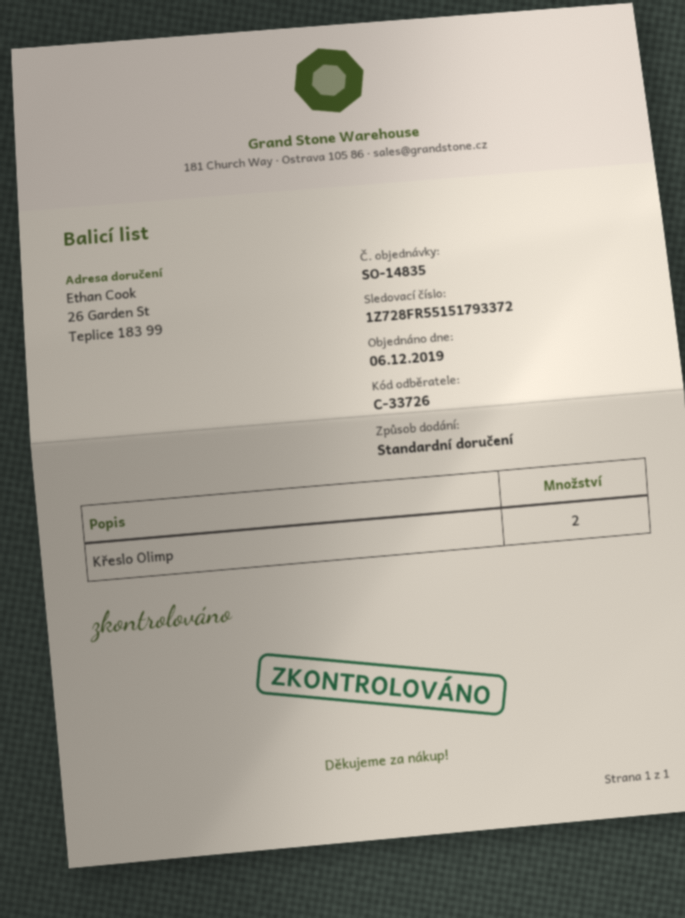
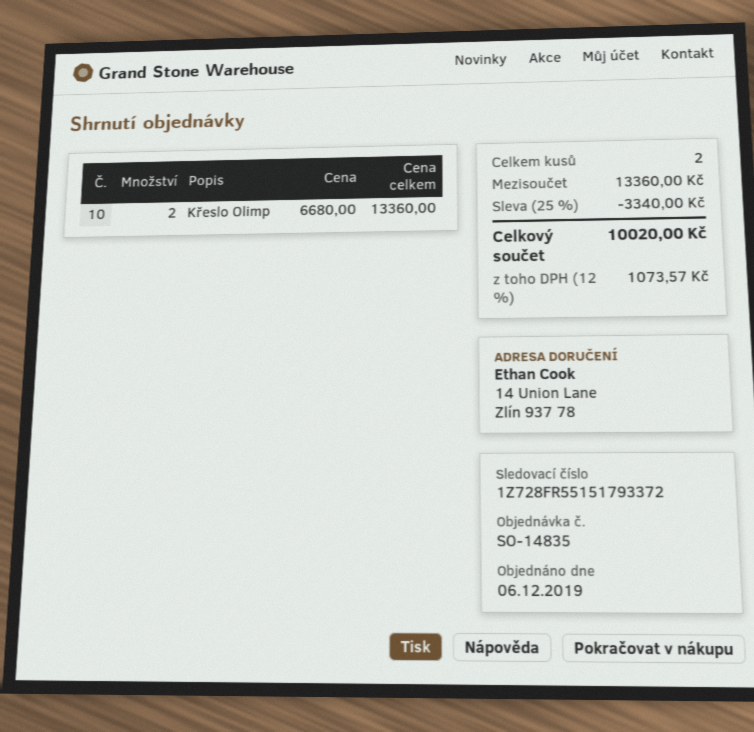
ship to: 26 Garden St, Teplice 183 99 -> 14 Union Lane, Zlín 937 78

